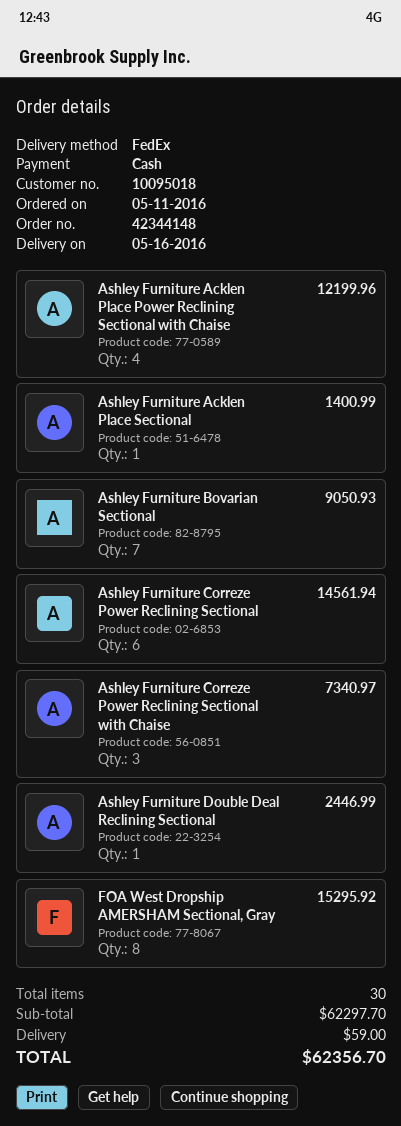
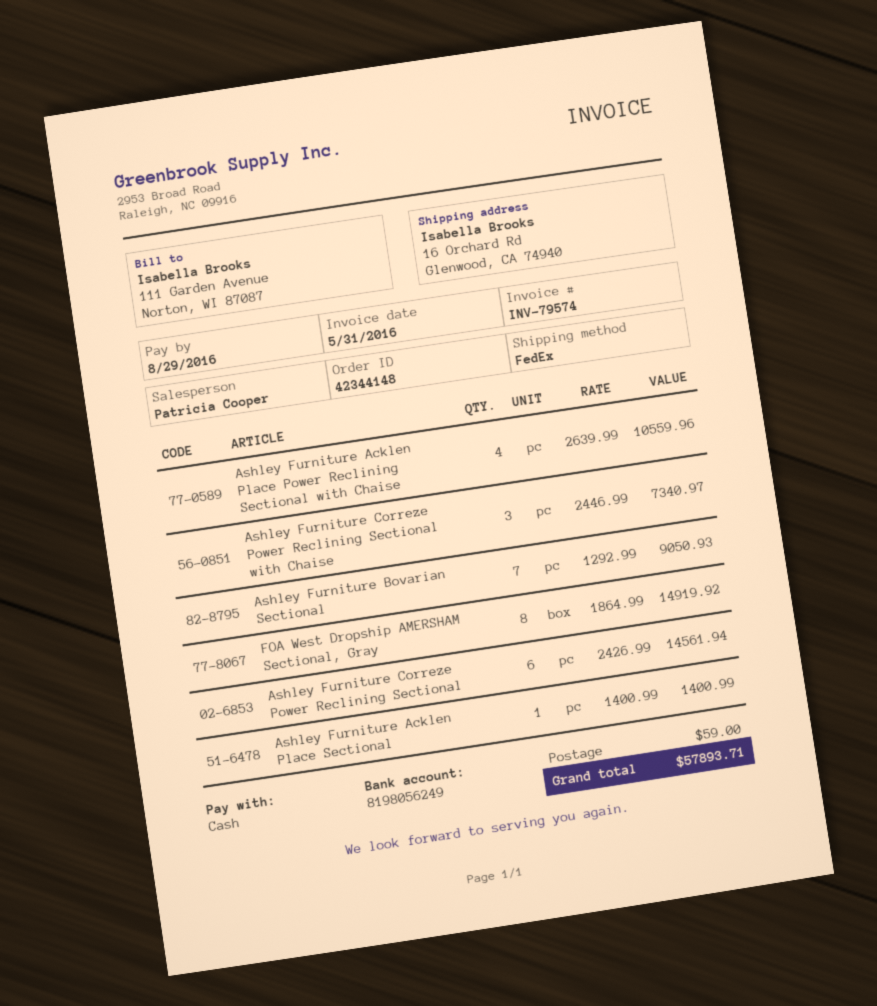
Ashley Furniture Acklen Place Power Reclining Sectional with Chaise: 4 for 12199.96 -> 4 for 10559.96
Ashley Furniture Double Deal Reclining Sectional: 1 for 2446.99 -> none
FOA West Dropship AMERSHAM Sectional, Gray: 8 for 15295.92 -> 8 for 14919.92
total: 62356.70 -> 57893.71

